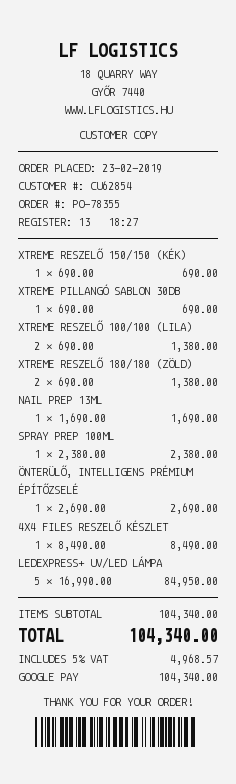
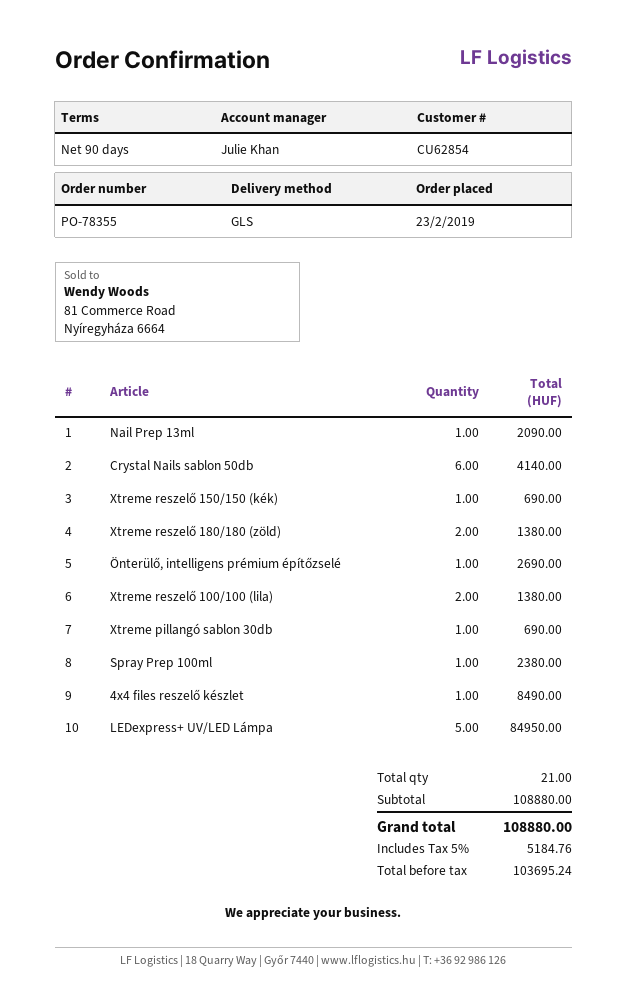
NAIL PREP 13ML: 1 for 1690.00 -> 1 for 2090.00
Crystal Nails sablon 50db: none -> 6 for 4140.00
subtotal: 104340.00 -> 108880.00
tax: 5% = 4968.57 -> 5% = 5184.76
total: 104340.00 -> 108880.00

